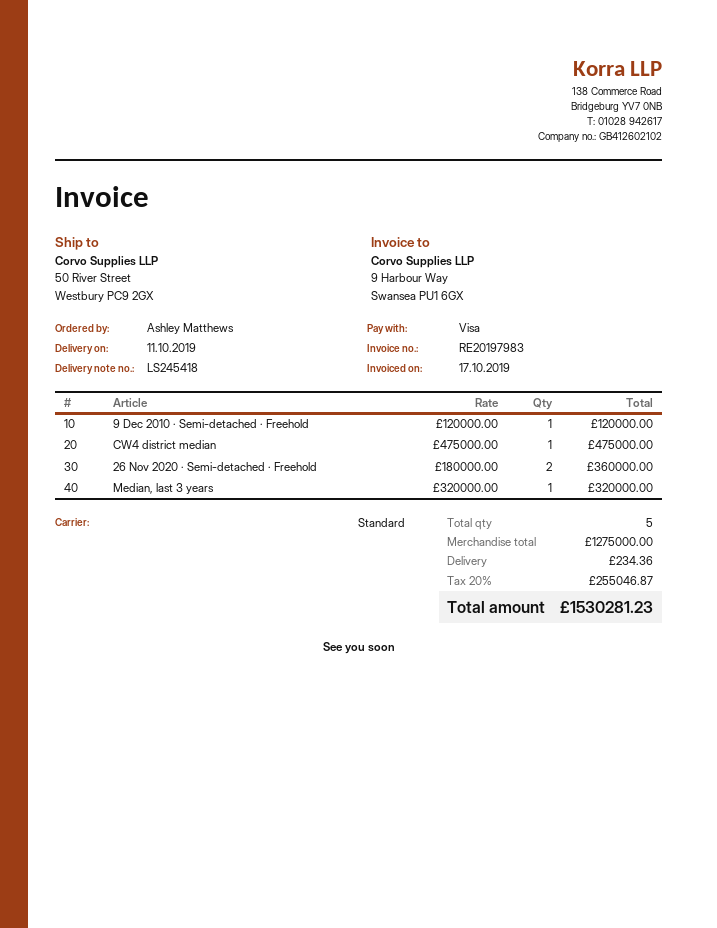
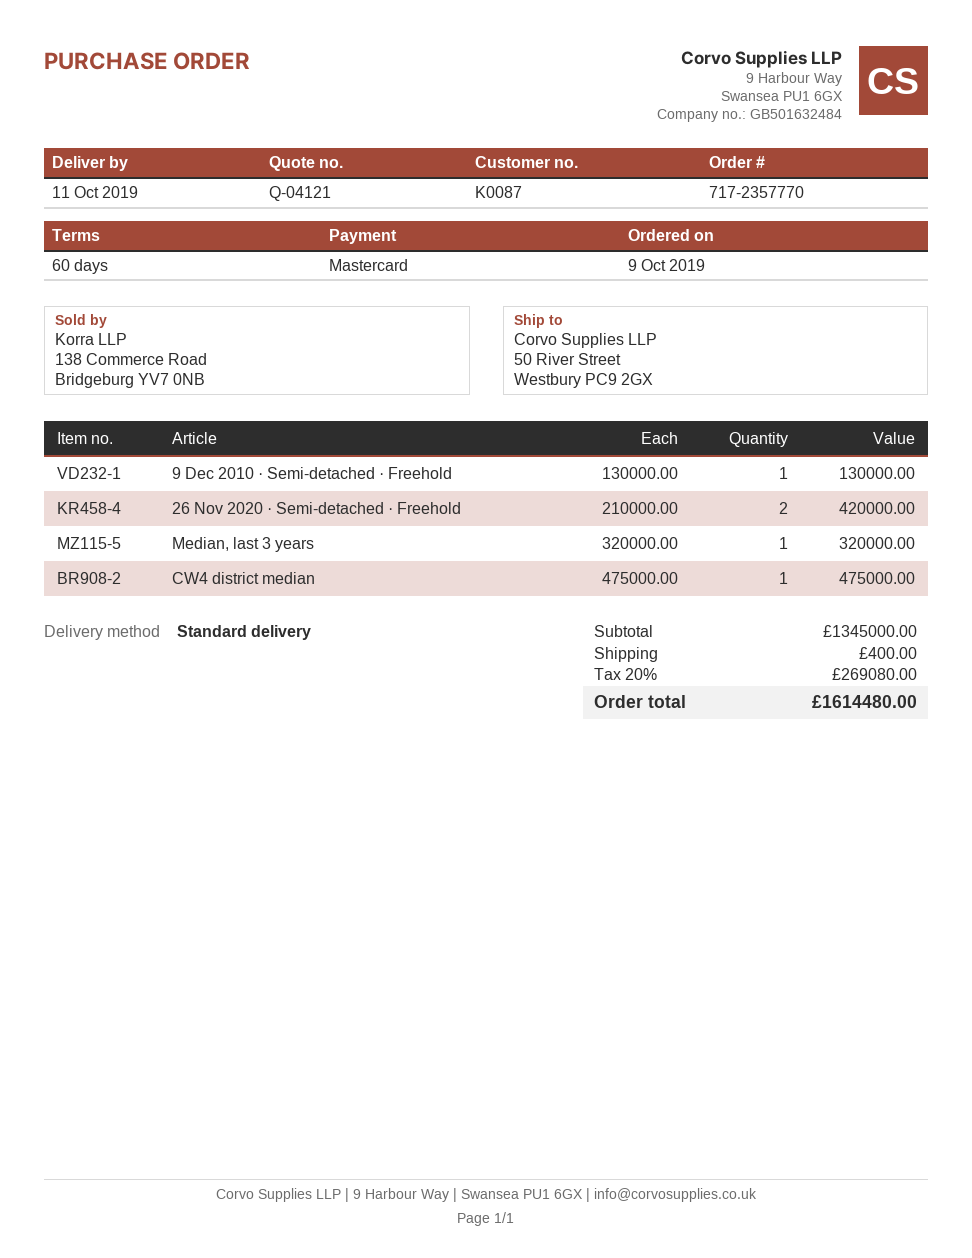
payment method: Visa -> Mastercard
9 Dec 2010 · Semi-detached · Freehold: 1 x 120000.00 = 120000.00 -> 1 x 130000.00 = 130000.00
26 Nov 2020 · Semi-detached · Freehold: 2 x 180000.00 = 360000.00 -> 2 x 210000.00 = 420000.00
subtotal: 1275000.00 -> 1345000.00
shipping: 234.36 -> 400.00
tax: 20% = 255046.87 -> 20% = 269080.00
total: 1530281.23 -> 1614480.00

